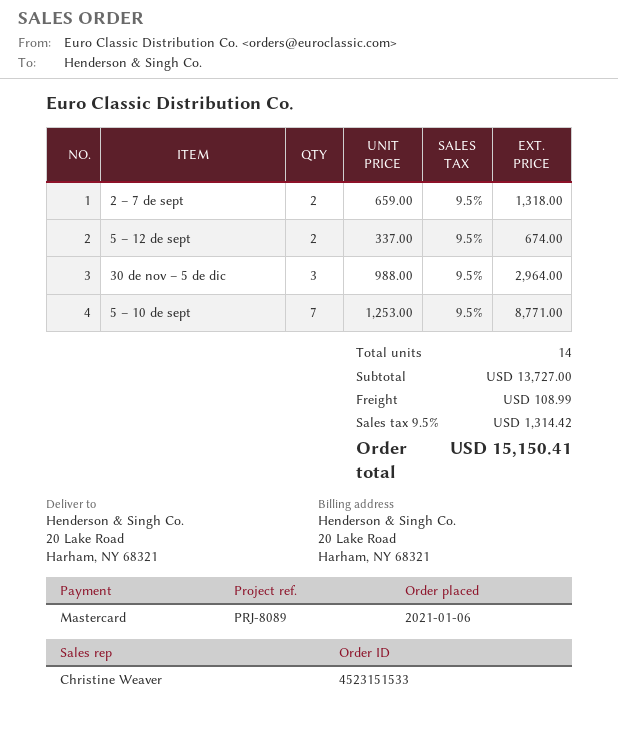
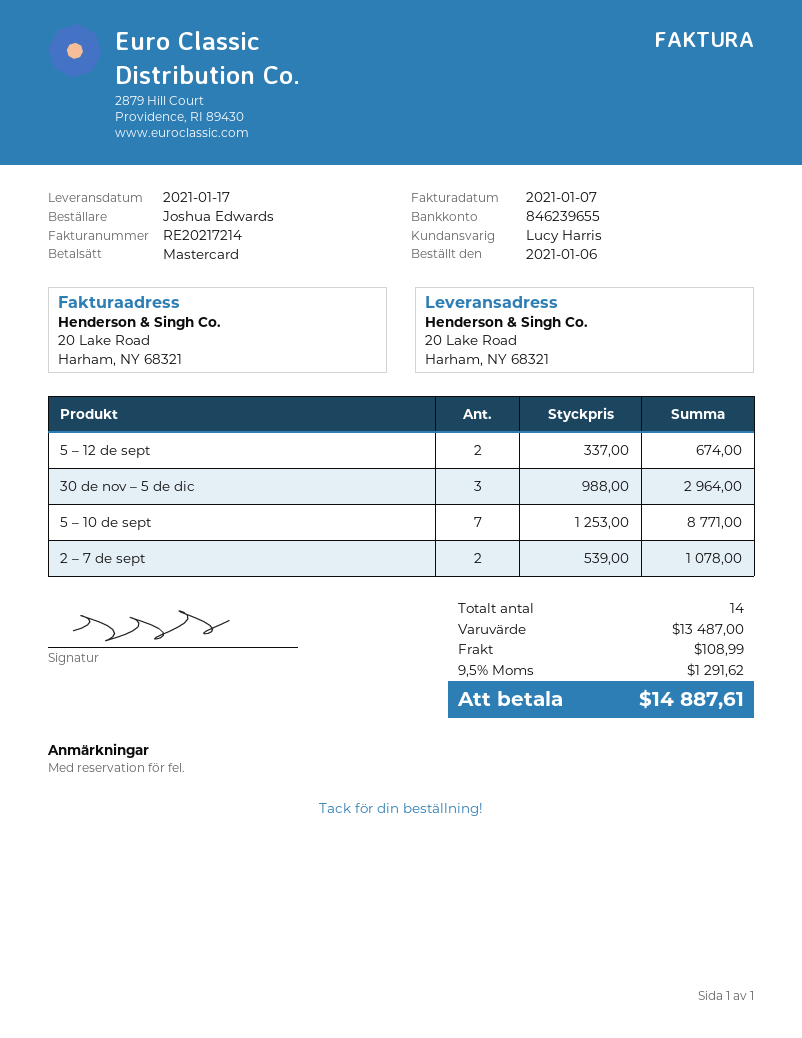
sales rep: Christine Weaver -> Lucy Harris
2 – 7 de sept: 2 x 659.00 = 1318.00 -> 2 x 539.00 = 1078.00
subtotal: 13727.00 -> 13487.00
tax: 9.5% = 1314.42 -> 9.5% = 1291.62
total: 15150.41 -> 14887.61

